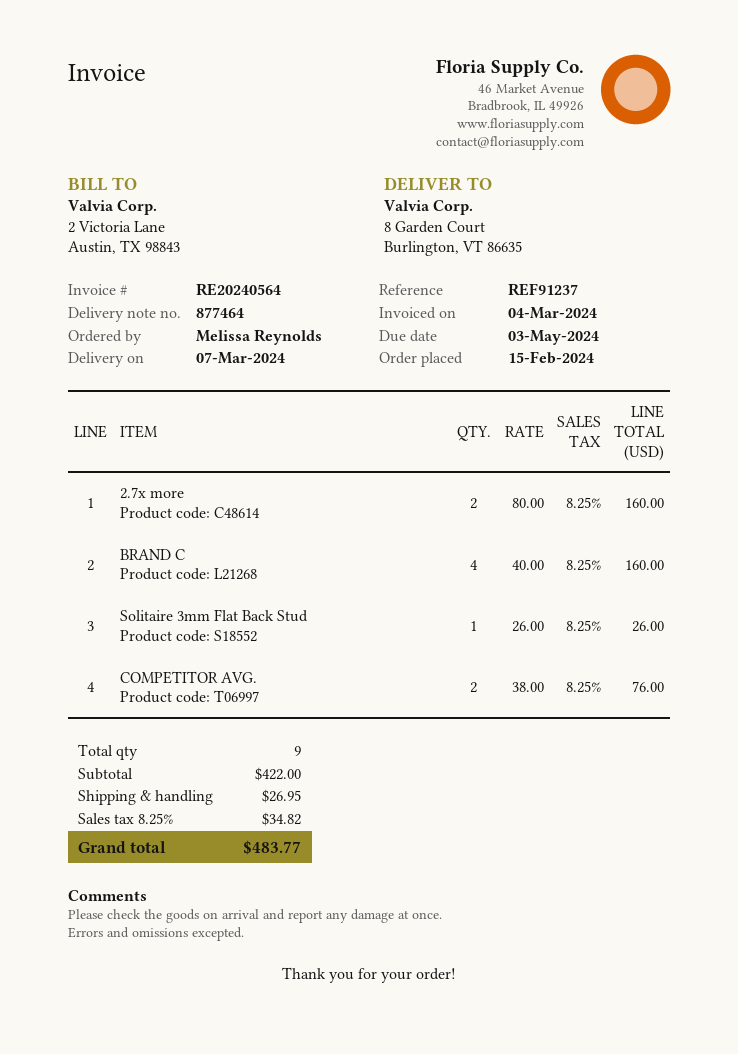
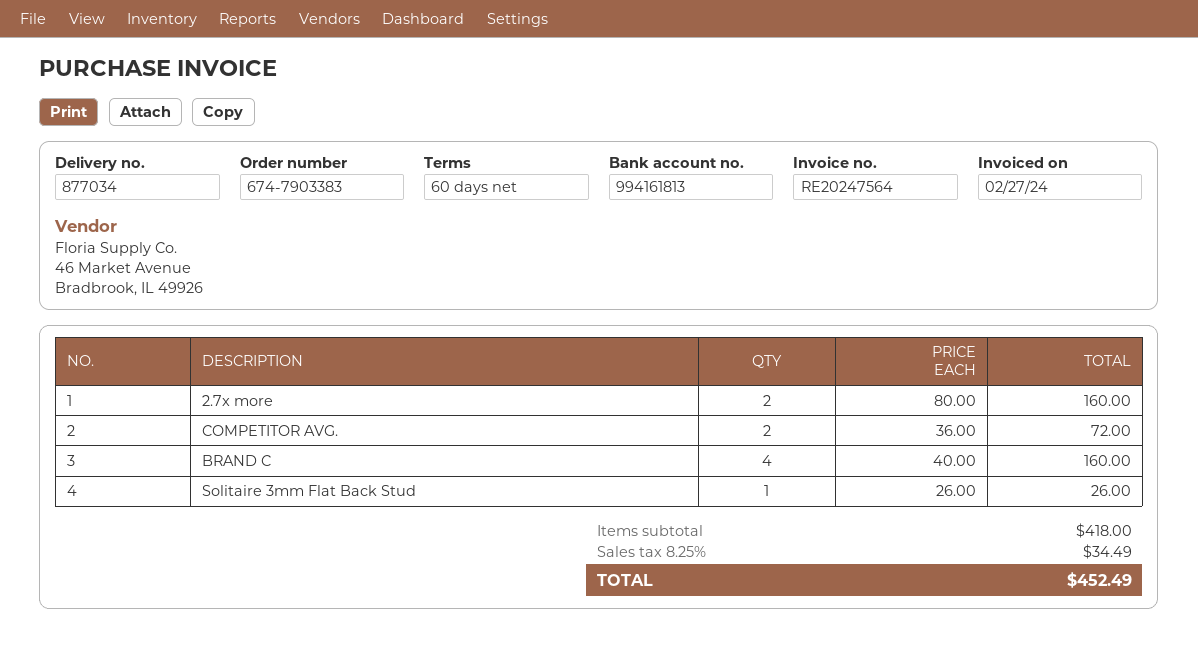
delivery note number: 877464 -> 877034
invoice number: RE20240564 -> RE20247564
invoice date: 2024-03-04 -> 2024-02-27
COMPETITOR AVG.: 2 x 38.00 = 76.00 -> 2 x 36.00 = 72.00
subtotal: 422.00 -> 418.00
shipping: 26.95 -> none
tax: 8.25% = 34.82 -> 8.25% = 34.49
total: 483.77 -> 452.49

